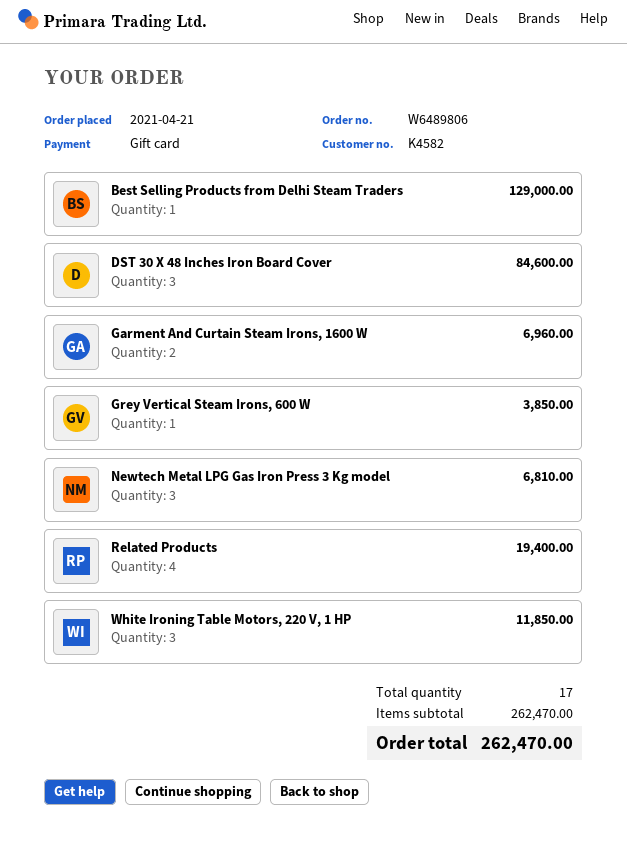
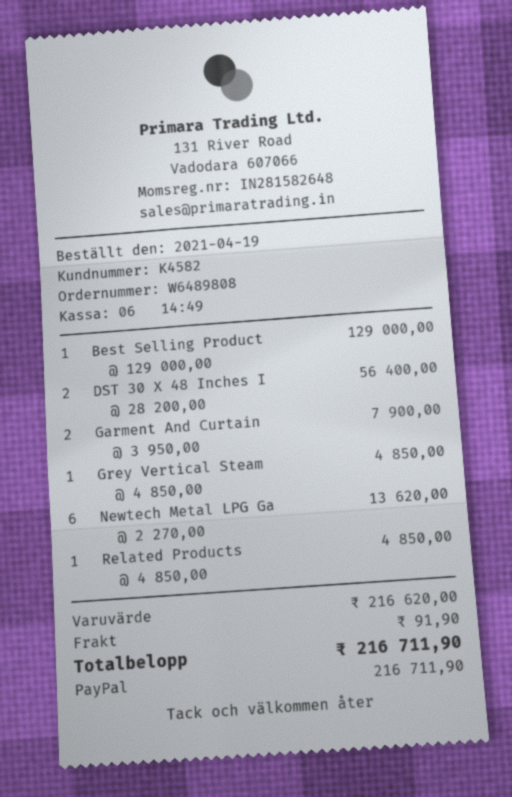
order number: W6489806 -> W6489808
order date: 2021-04-21 -> 2021-04-19
payment method: gift card -> PayPal
DST 30 X 48 Inches Iron Board Cover: 3 for 84600.00 -> 2 for 56400.00
Garment And Curtain Steam Irons, 1600 W: 2 for 6960.00 -> 2 for 7900.00
Grey Vertical Steam Irons, 600 W: 1 for 3850.00 -> 1 for 4850.00
Newtech Metal LPG Gas Iron Press 3 Kg model: 3 for 6810.00 -> 6 for 13620.00
Related Products: 4 for 19400.00 -> 1 for 4850.00
White Ironing Table Motors, 220 V, 1 HP: 3 for 11850.00 -> none
subtotal: 262470.00 -> 216620.00
shipping: none -> 91.90
total: 262470.00 -> 216711.90

